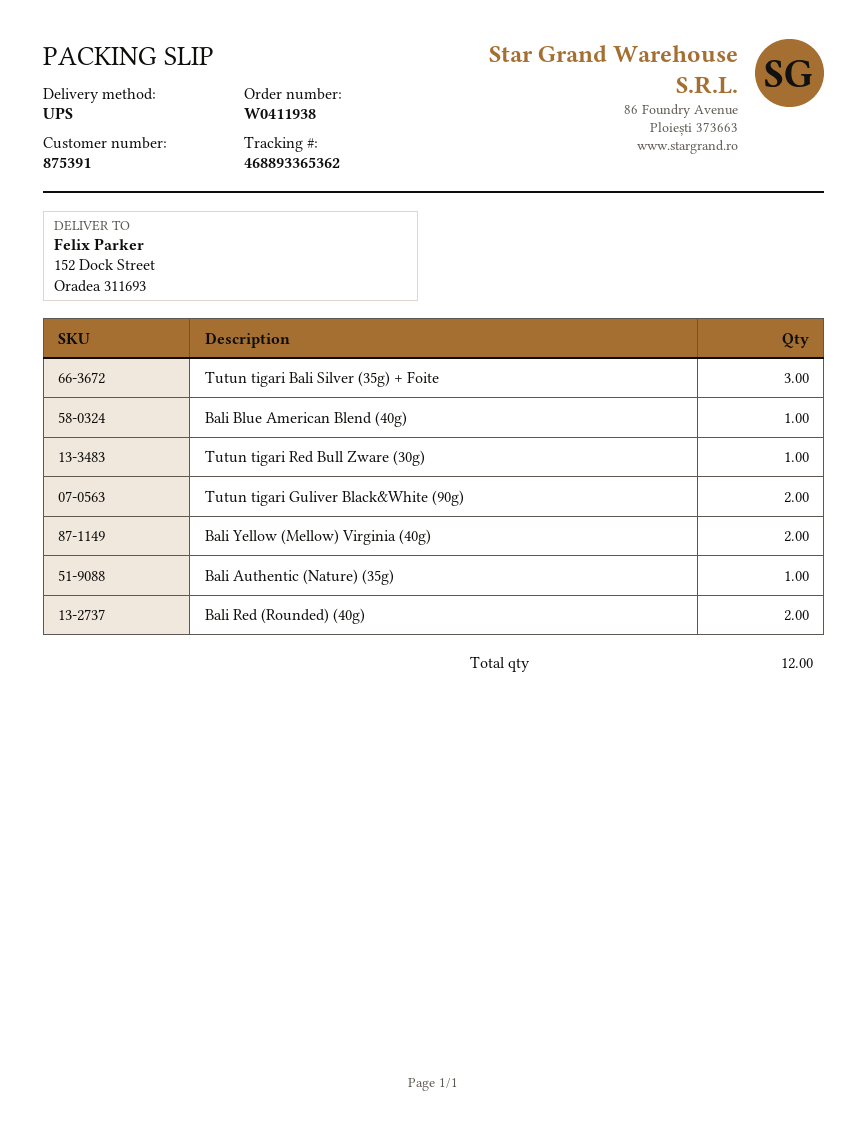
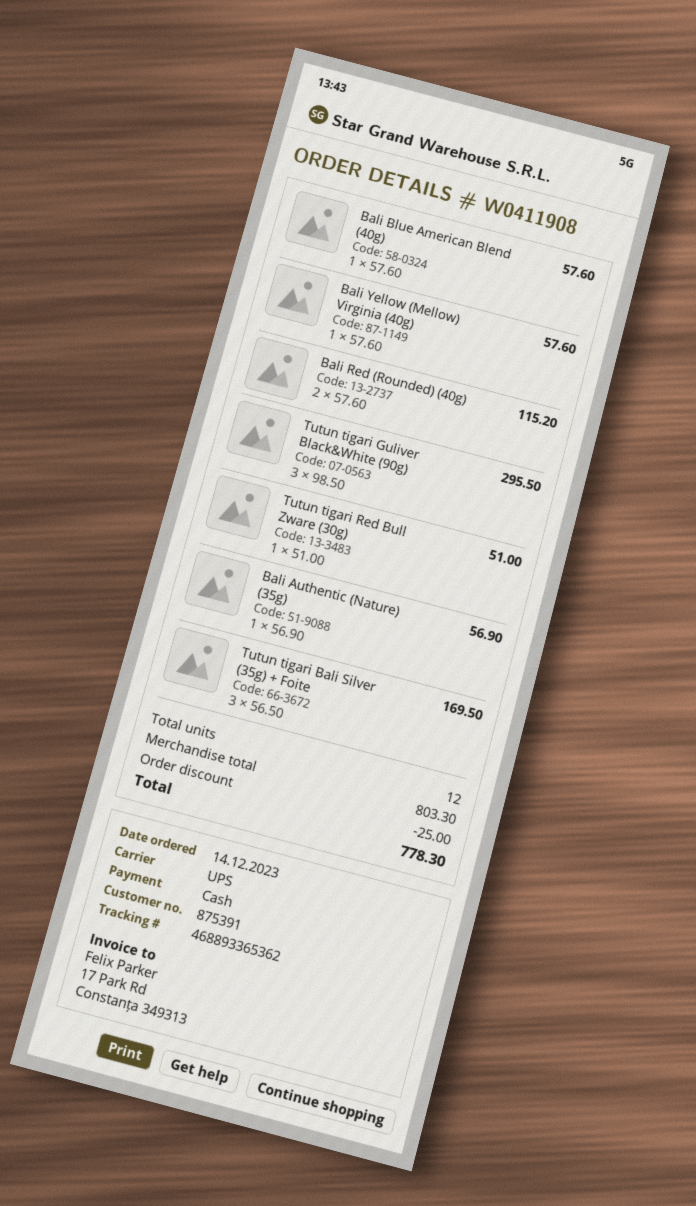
order number: W0411938 -> W0411908
Tutun tigari Guliver Black&White (90g): 2 -> 3
Bali Yellow (Mellow) Virginia (40g): 2 -> 1

